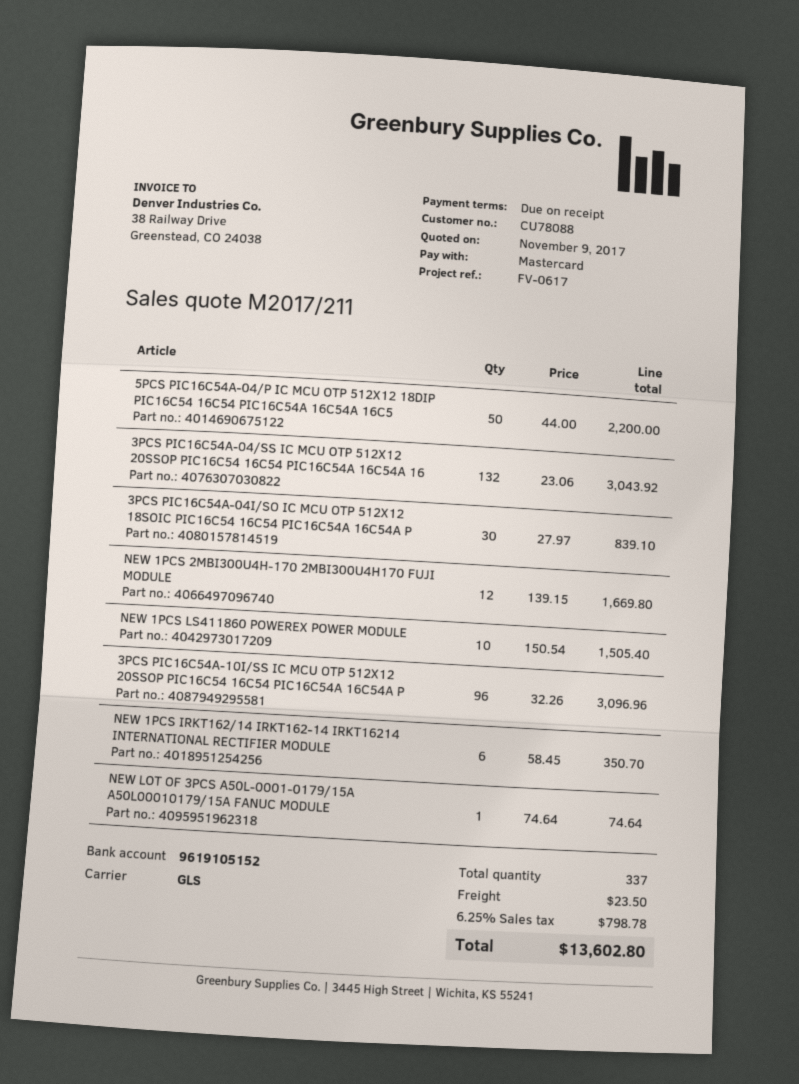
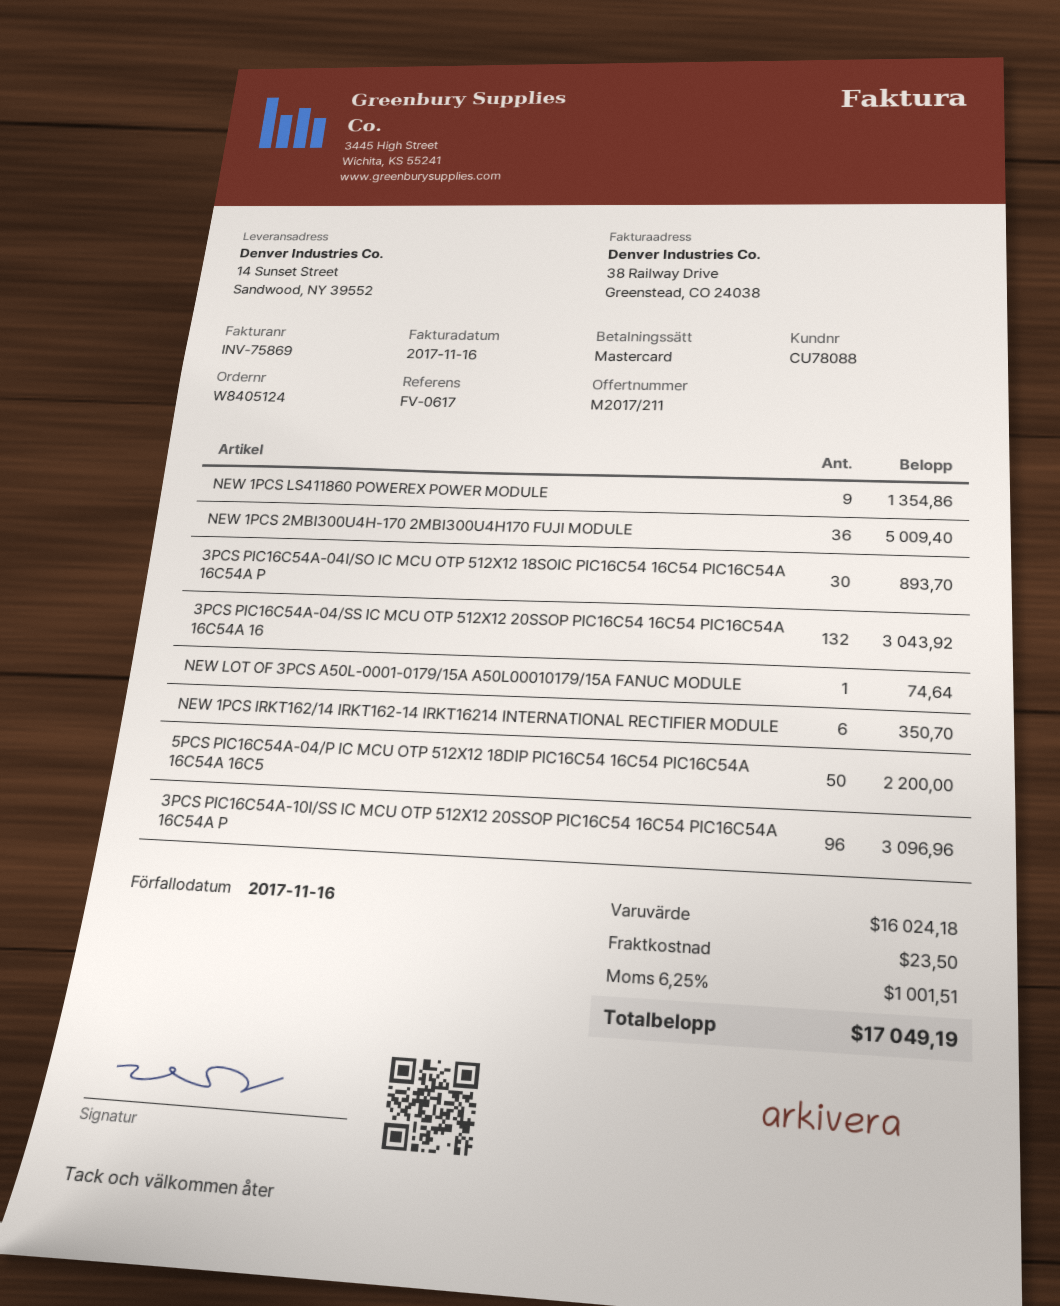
3PCS PIC16C54A-04I/SO IC MCU OTP 512X12 18SOIC PIC16C54 16C54 PIC16C54A 16C54A P: 30 for 839.10 -> 30 for 893.70
NEW 1PCS 2MBI300U4H-170 2MBI300U4H170 FUJI MODULE: 12 for 1669.80 -> 36 for 5009.40
NEW 1PCS LS411860 POWEREX POWER MODULE: 10 for 1505.40 -> 9 for 1354.86
tax: 6.25% = 798.78 -> 6.25% = 1001.51
total: 13602.80 -> 17049.19

